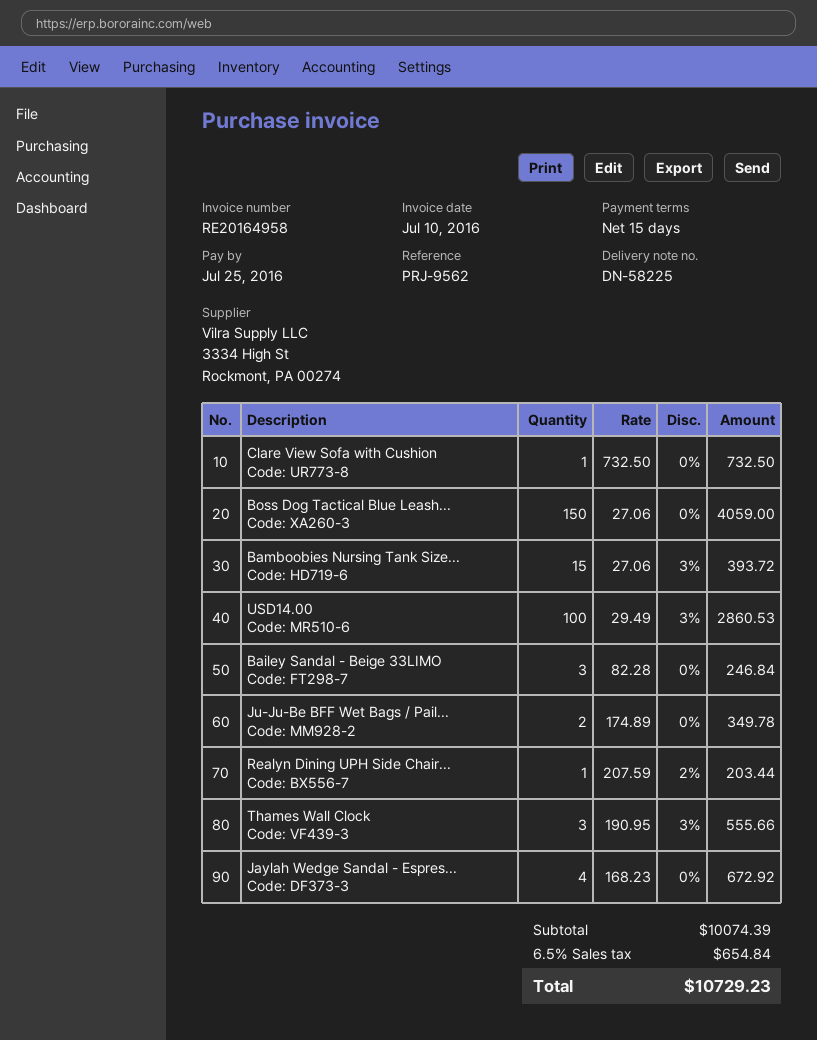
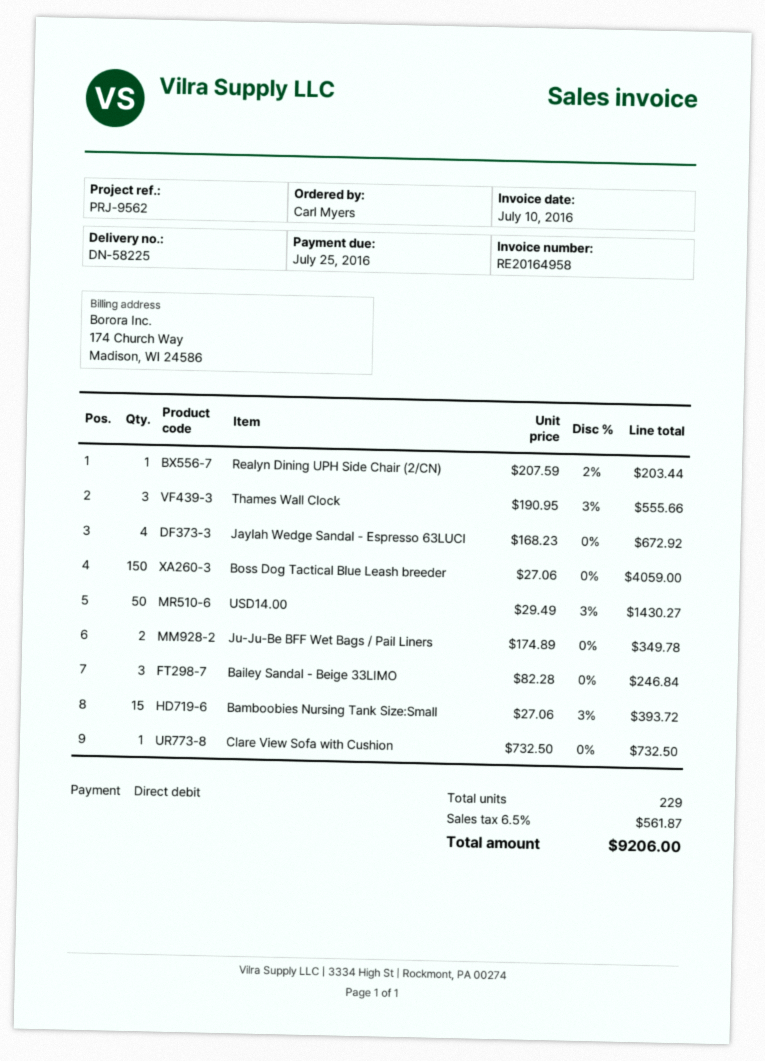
USD14.00: 100 x 29.49 - 3% = 2860.53 -> 50 x 29.49 - 3% = 1430.27
tax: 6.5% = 654.84 -> 6.5% = 561.87
total: 10729.23 -> 9206.00

